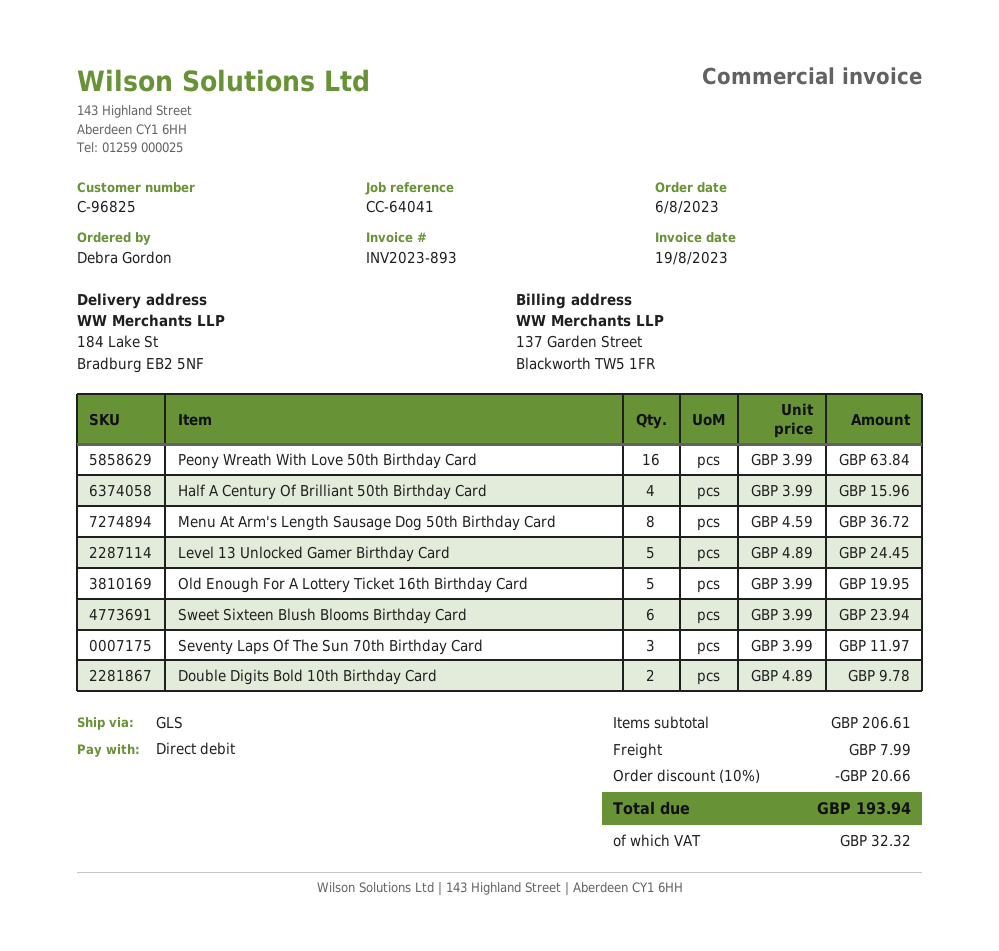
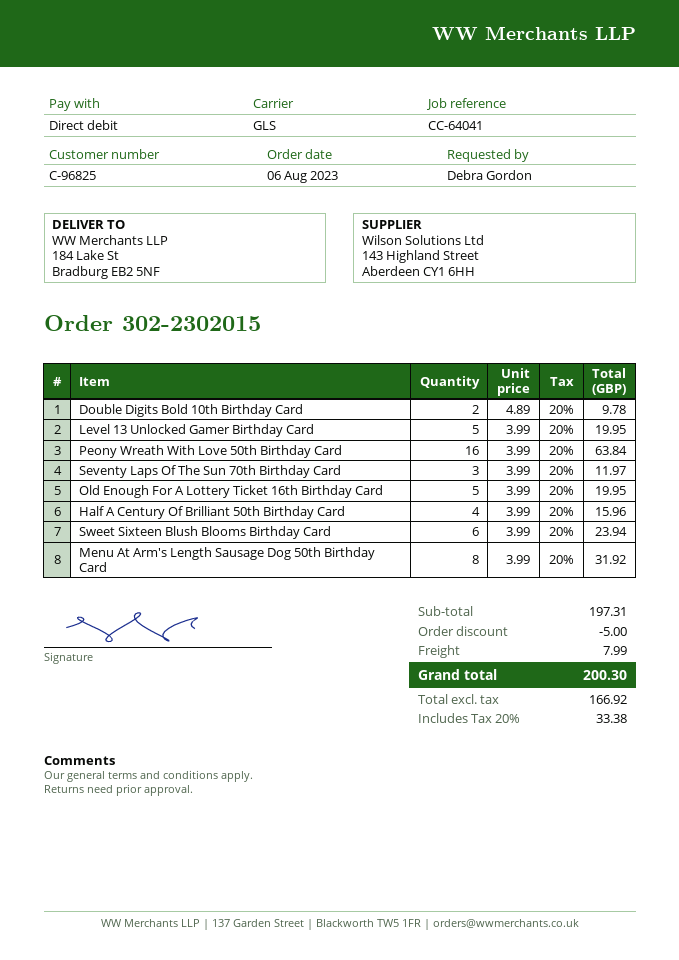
Menu At Arm's Length Sausage Dog 50th Birthday Card: 8 x 4.59 = 36.72 -> 8 x 3.99 = 31.92
Level 13 Unlocked Gamer Birthday Card: 5 x 4.89 = 24.45 -> 5 x 3.99 = 19.95
subtotal: 206.61 -> 197.31
discount: 20.66 -> 5.00
tax: 32.32 -> 33.38
total: 193.94 -> 200.30

